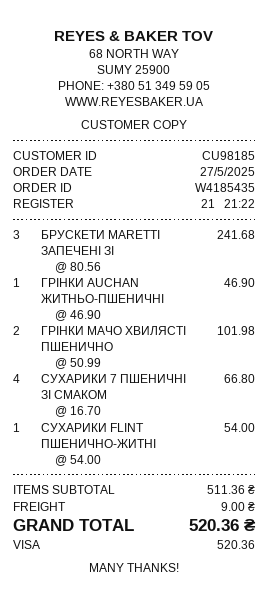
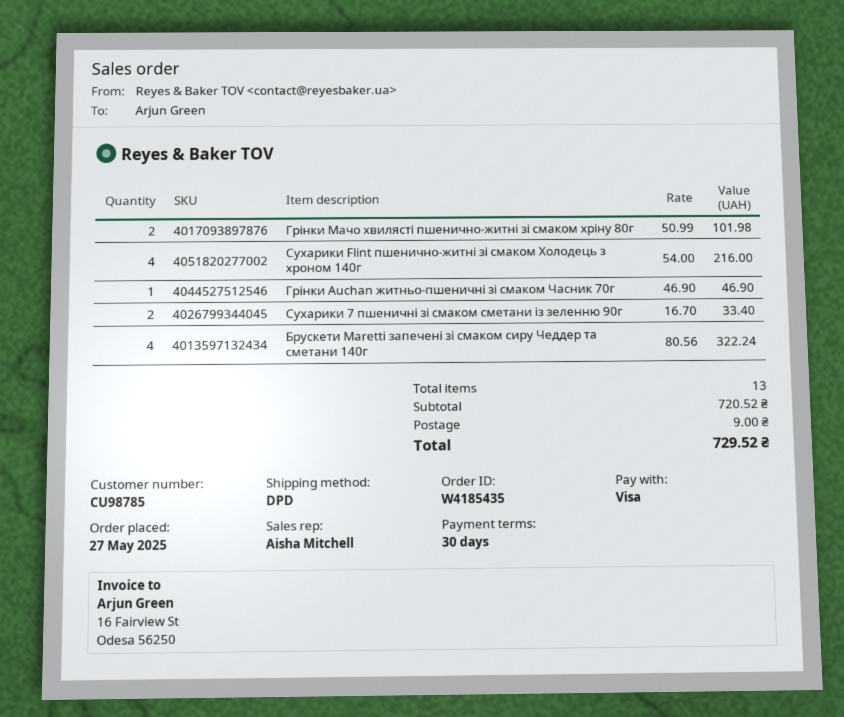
customer number: CU98185 -> CU98785
БРУСКЕТИ MARETTI ЗАПЕЧЕНІ ЗІ: 3 x 80.56 = 241.68 -> 4 x 80.56 = 322.24
СУХАРИКИ 7 ПШЕНИЧНІ ЗІ СМАКОМ: 4 x 16.70 = 66.80 -> 2 x 16.70 = 33.40
СУХАРИКИ FLINT ПШЕНИЧНО-ЖИТНІ: 1 x 54.00 = 54.00 -> 4 x 54.00 = 216.00
subtotal: 511.36 -> 720.52
total: 520.36 -> 729.52

